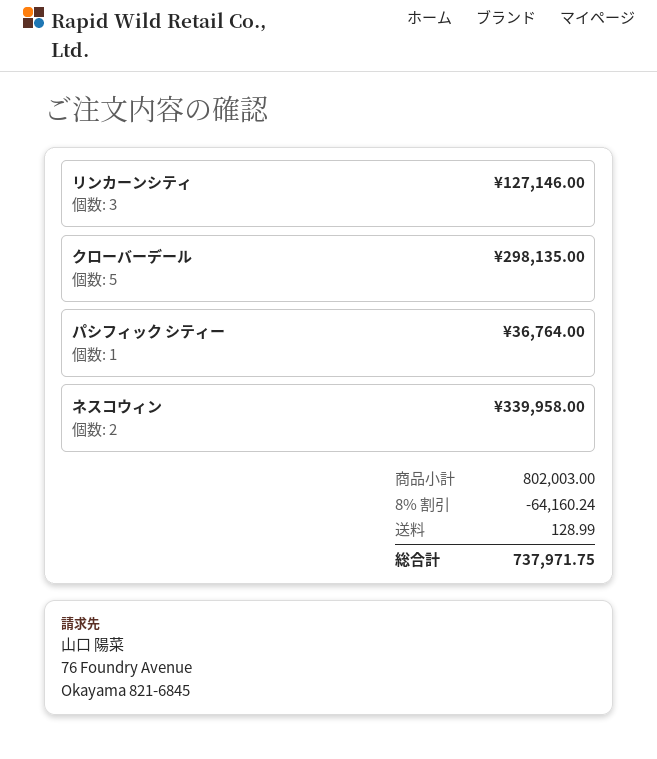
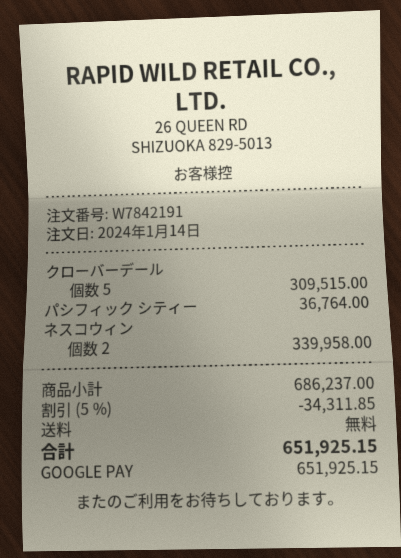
リンカーンシティ: 3 for 127146.00 -> none
クローバーデール: 5 for 298135.00 -> 5 for 309515.00
subtotal: 802003.00 -> 686237.00
discount: 8% = 64160.24 -> 5% = 34311.85
shipping: 128.99 -> 0.00
total: 737971.75 -> 651925.15

